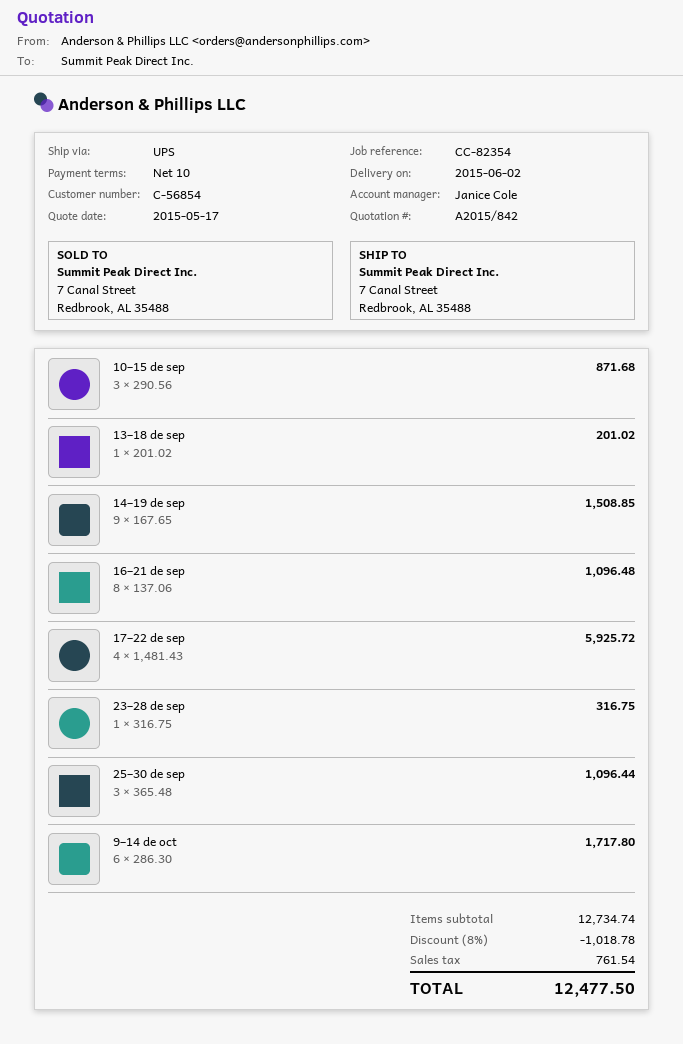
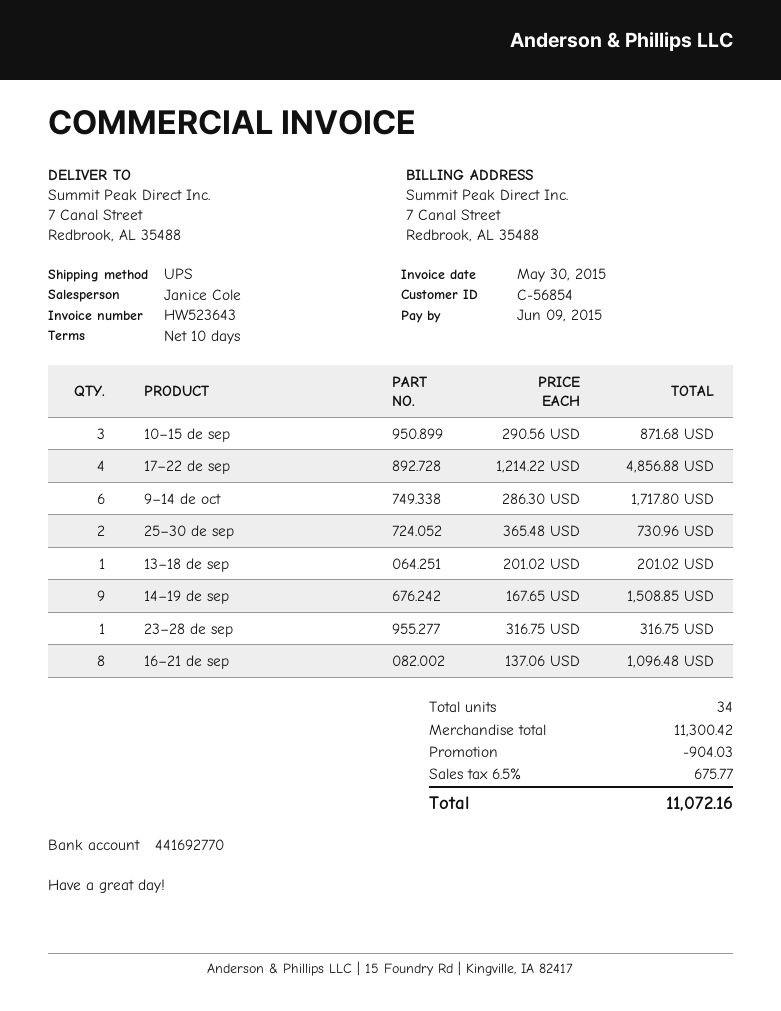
17–22 de sep: 4 x 1481.43 = 5925.72 -> 4 x 1214.22 = 4856.88
25–30 de sep: 3 x 365.48 = 1096.44 -> 2 x 365.48 = 730.96
subtotal: 12734.74 -> 11300.42
discount: 1018.78 -> 904.03
tax: 761.54 -> 675.77
total: 12477.50 -> 11072.16

